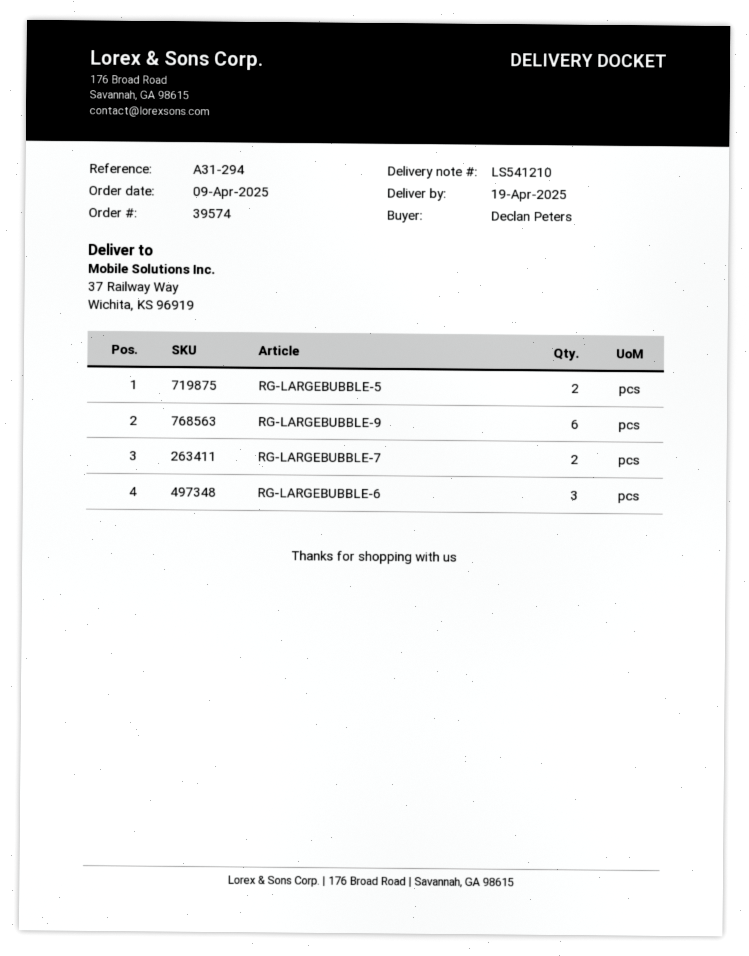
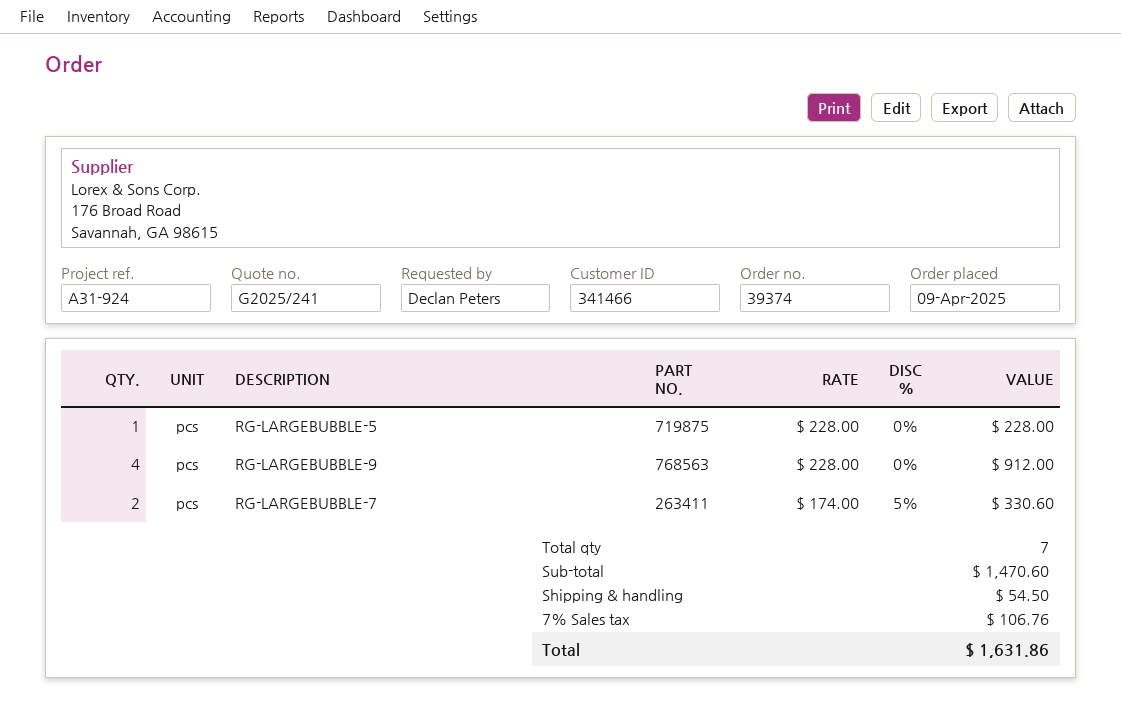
order number: 39574 -> 39374
reference: A31-294 -> A31-924
RG-LARGEBUBBLE-5: 2 -> 1
RG-LARGEBUBBLE-9: 6 -> 4
RG-LARGEBUBBLE-6: 3 -> none

